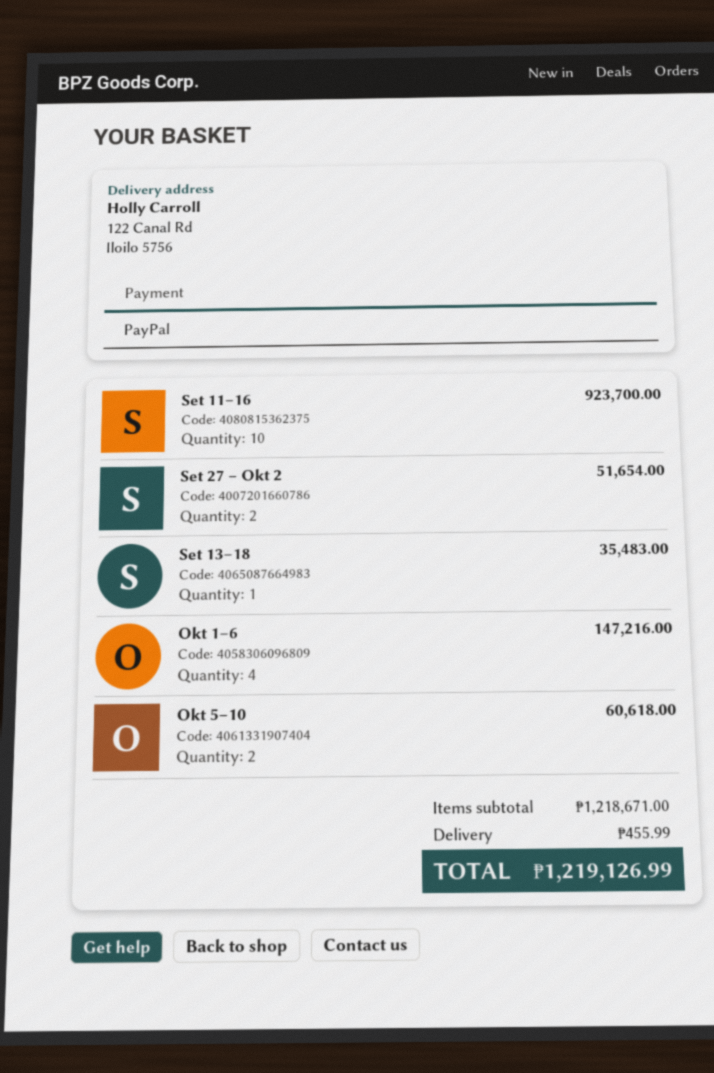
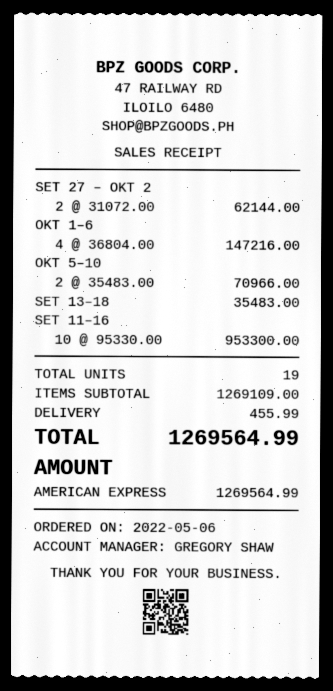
payment method: PayPal -> American Express
Set 11–16: 10 for 923700.00 -> 10 for 953300.00
Set 27 – Okt 2: 2 for 51654.00 -> 2 for 62144.00
Okt 5–10: 2 for 60618.00 -> 2 for 70966.00
subtotal: 1218671.00 -> 1269109.00
total: 1219126.99 -> 1269564.99

